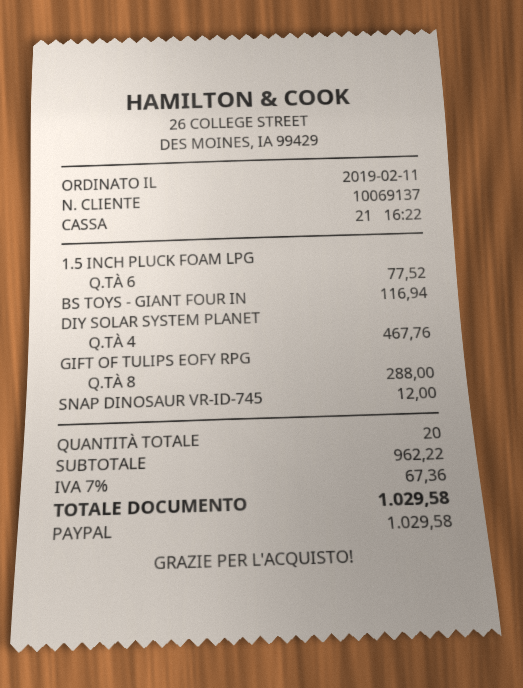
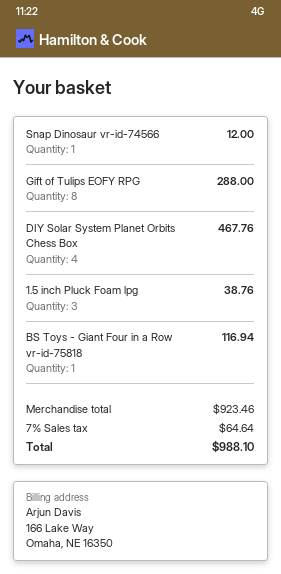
1.5 INCH PLUCK FOAM LPG: 6 for 77.52 -> 3 for 38.76
subtotal: 962.22 -> 923.46
tax: 7% = 67.36 -> 7% = 64.64
total: 1029.58 -> 988.10

